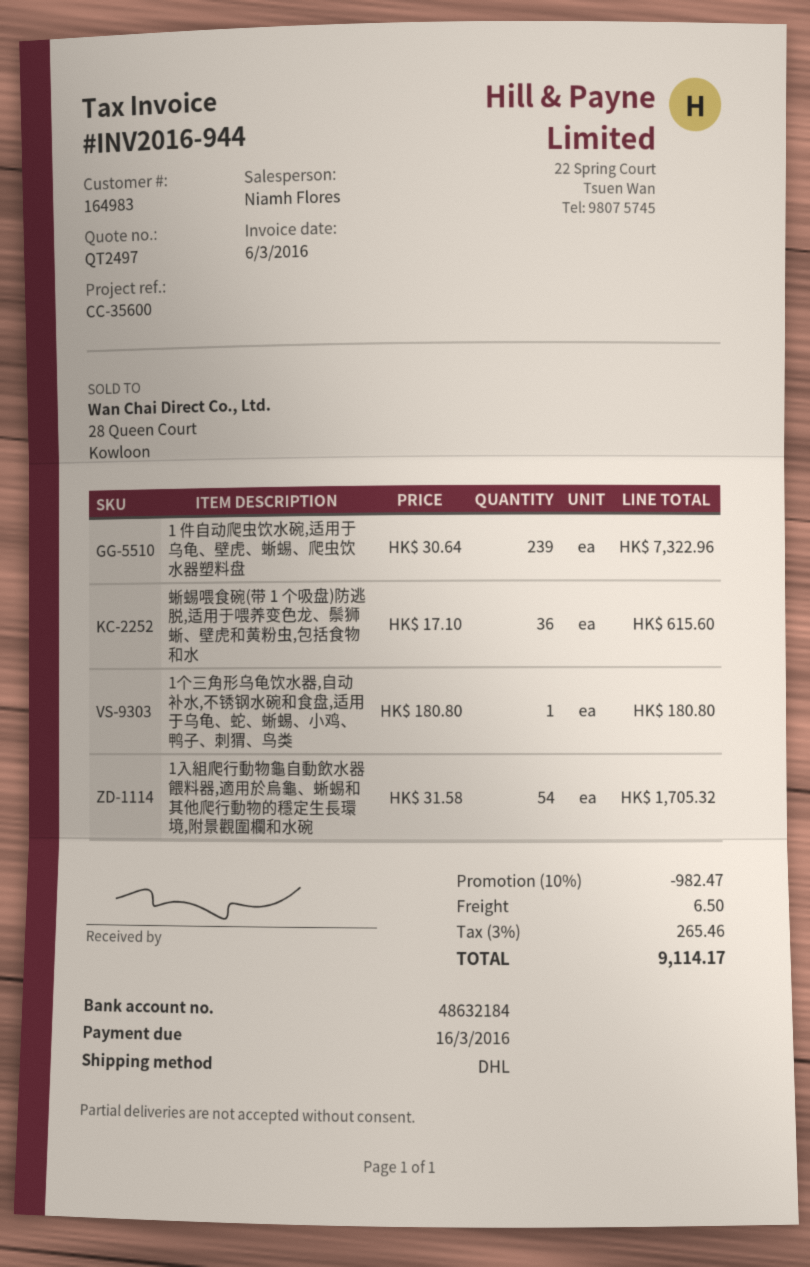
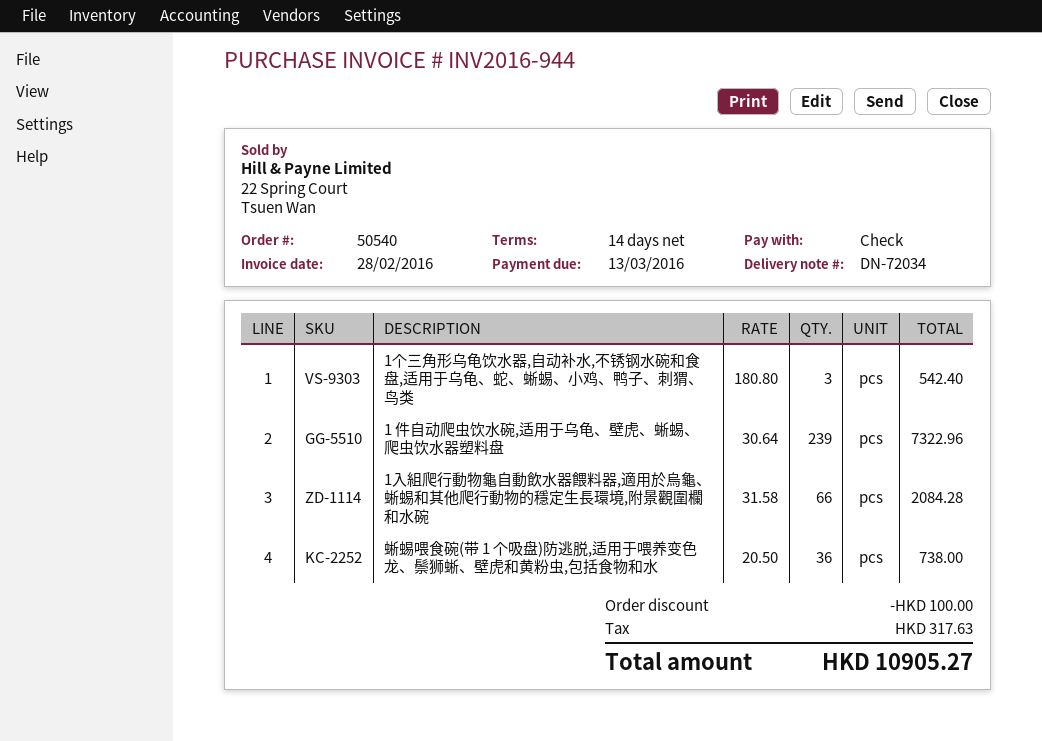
invoice date: 2016-03-06 -> 2016-02-28
due date: 2016-03-16 -> 2016-03-13
蜥蜴喂食碗(带 1 个吸盘)防逃脱,适用于喂养变色龙、鬃狮蜥、壁虎和黄粉虫,包括食物和水: 36 x 17.10 = 615.60 -> 36 x 20.50 = 738.00
1个三角形乌龟饮水器,自动补水,不锈钢水碗和食盘,适用于乌龟、蛇、蜥蜴、小鸡、鸭子、刺猬、鸟类: 1 x 180.80 = 180.80 -> 3 x 180.80 = 542.40
1入組爬行動物龜自動飲水器餵料器,適用於烏龜、蜥蜴和其他爬行動物的穩定生長環境,附景觀圍欄和水碗: 54 x 31.58 = 1705.32 -> 66 x 31.58 = 2084.28
discount: 982.47 -> 100.00
shipping: 6.50 -> none
tax: 265.46 -> 317.63
total: 9114.17 -> 10905.27

